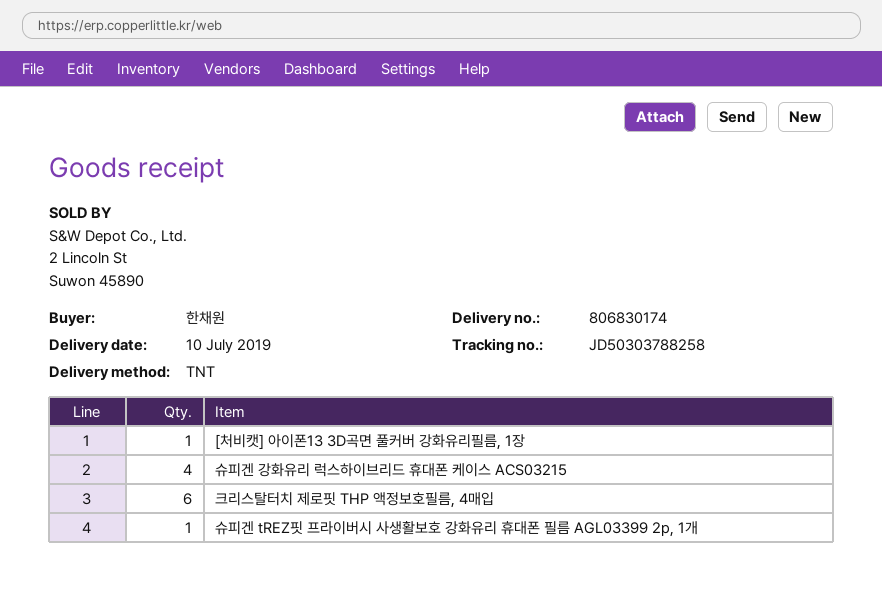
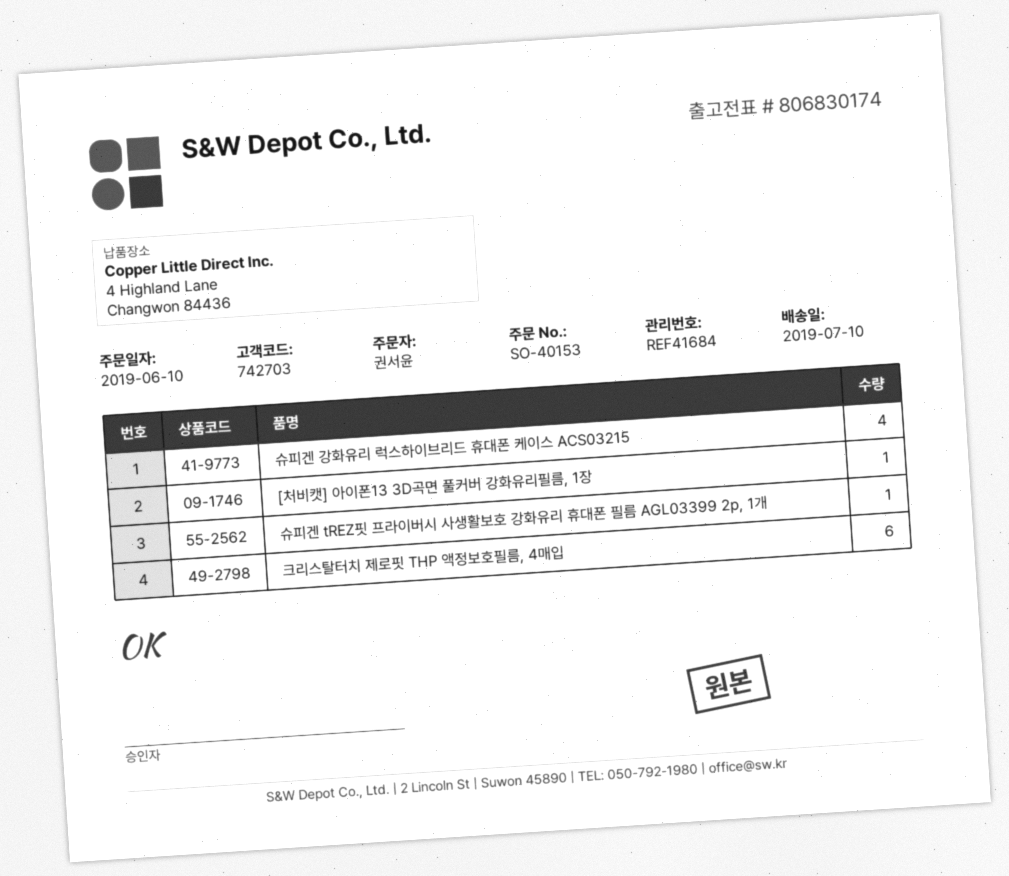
ordered by: 한채원 -> 권서윤

